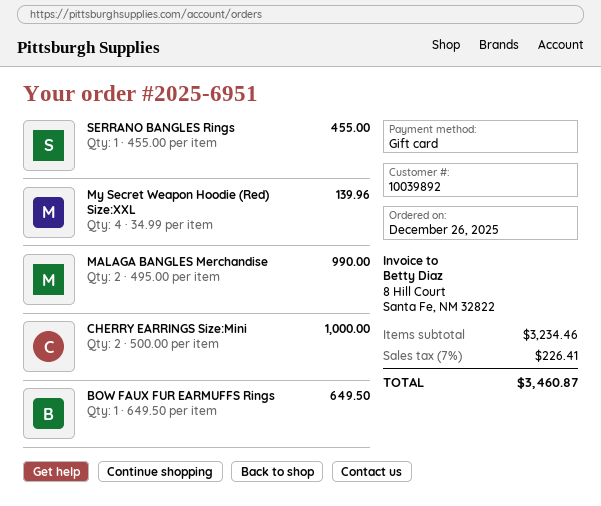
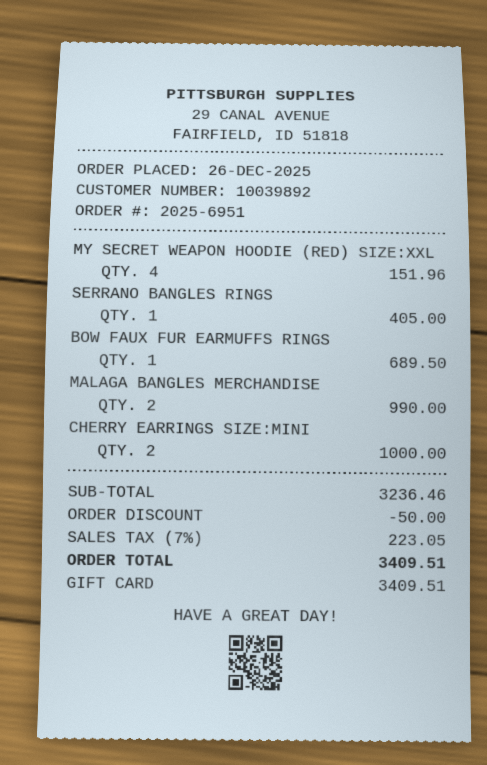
SERRANO BANGLES Rings: 1 for 455.00 -> 1 for 405.00
My Secret Weapon Hoodie (Red) Size:XXL: 4 for 139.96 -> 4 for 151.96
BOW FAUX FUR EARMUFFS Rings: 1 for 649.50 -> 1 for 689.50
subtotal: 3234.46 -> 3236.46
discount: none -> 50.00
tax: 7% = 226.41 -> 7% = 223.05
total: 3460.87 -> 3409.51

